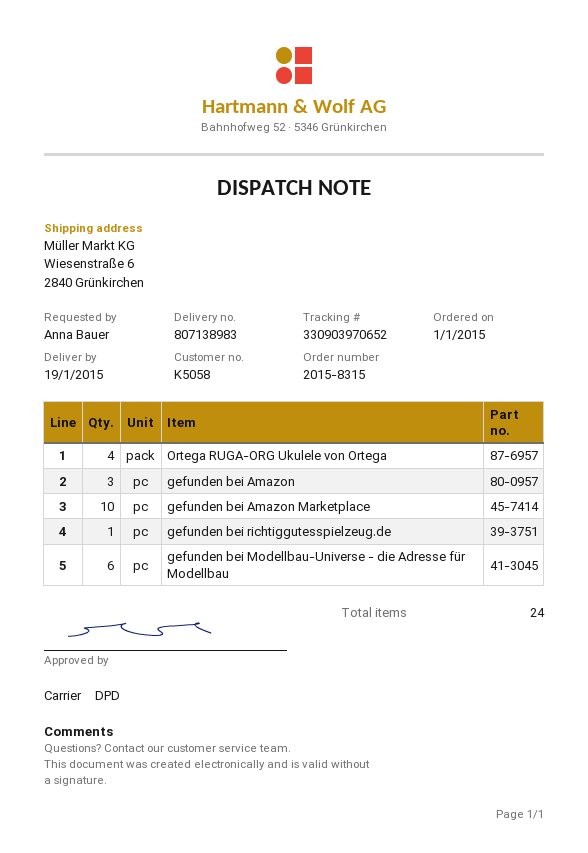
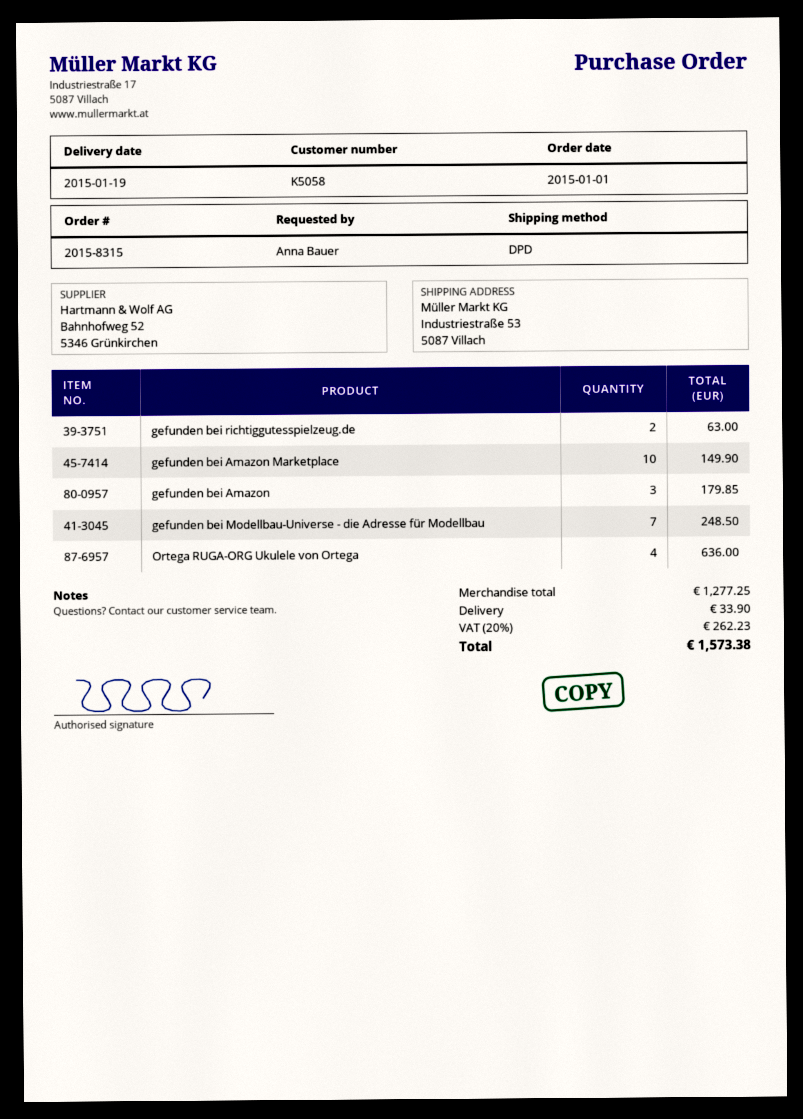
ship to: Wiesenstraße 6, 2840 Grünkirchen -> Industriestraße 53, 5087 Villach
gefunden bei richtiggutesspielzeug.de: 1 -> 2
gefunden bei Modellbau-Universe - die Adresse für Modellbau: 6 -> 7

